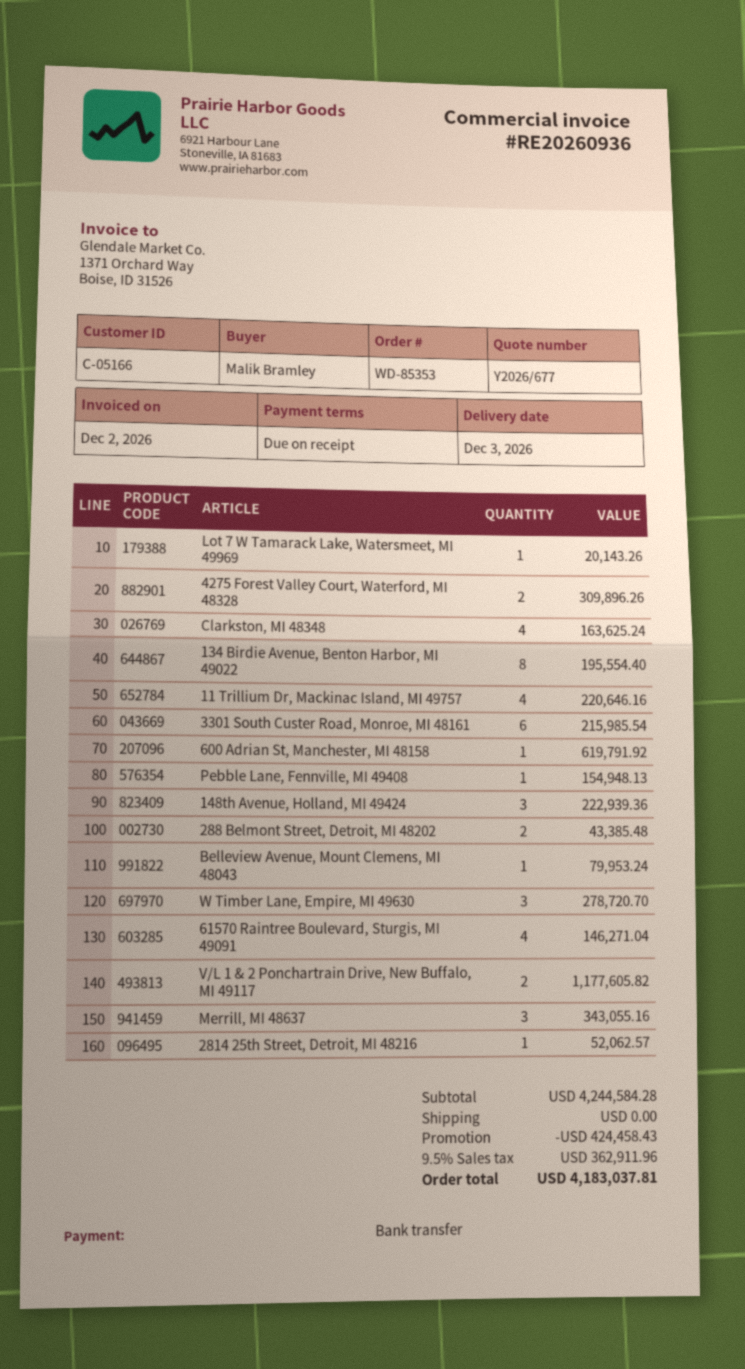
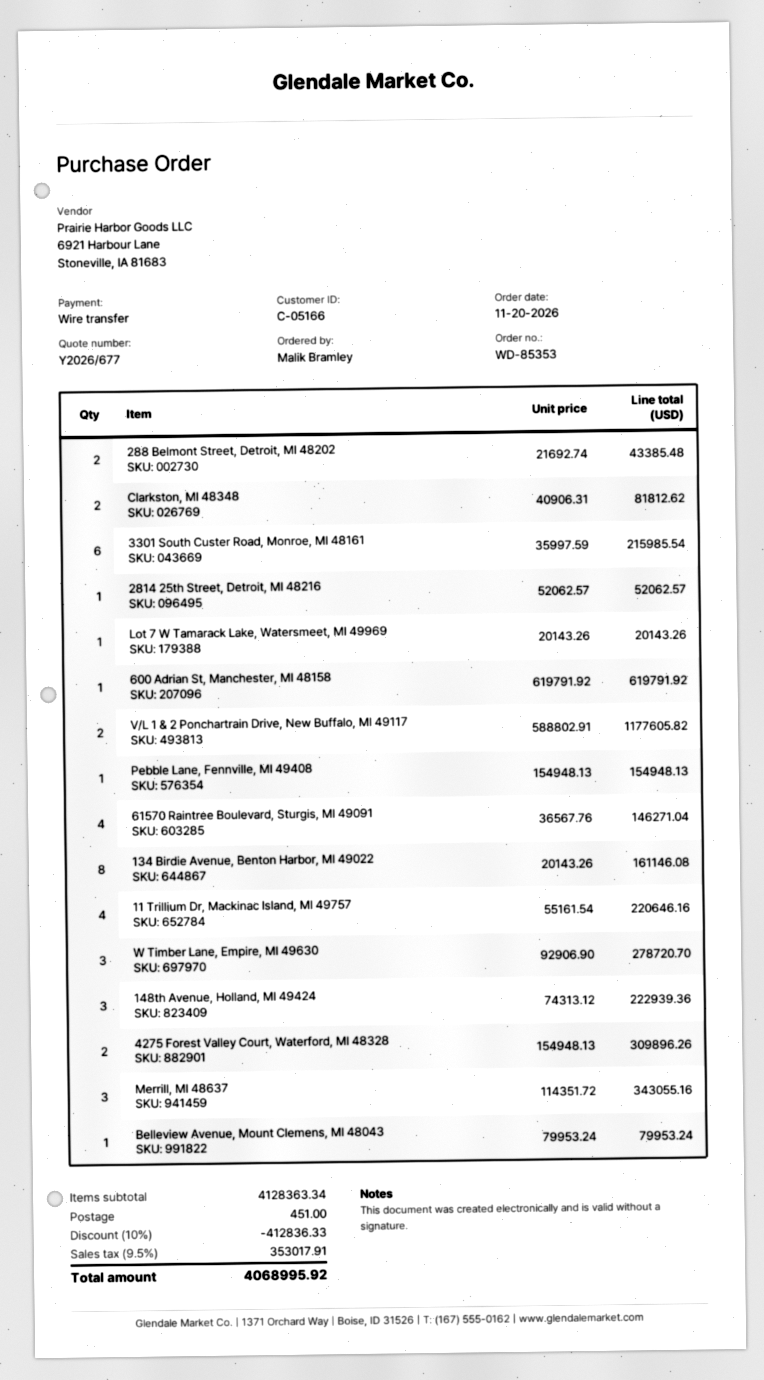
Clarkston, MI 48348: 4 for 163625.24 -> 2 for 81812.62
134 Birdie Avenue, Benton Harbor, MI 49022: 8 for 195554.40 -> 8 for 161146.08
subtotal: 4244584.28 -> 4128363.34
discount: 424458.43 -> 412836.33
shipping: 0.00 -> 451.00
tax: 9.5% = 362911.96 -> 9.5% = 353017.91
total: 4183037.81 -> 4068995.92

